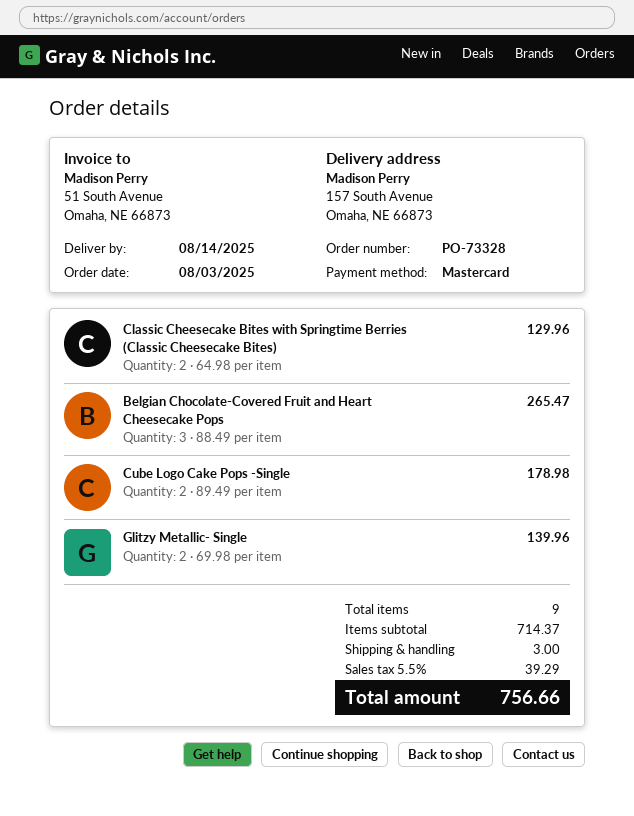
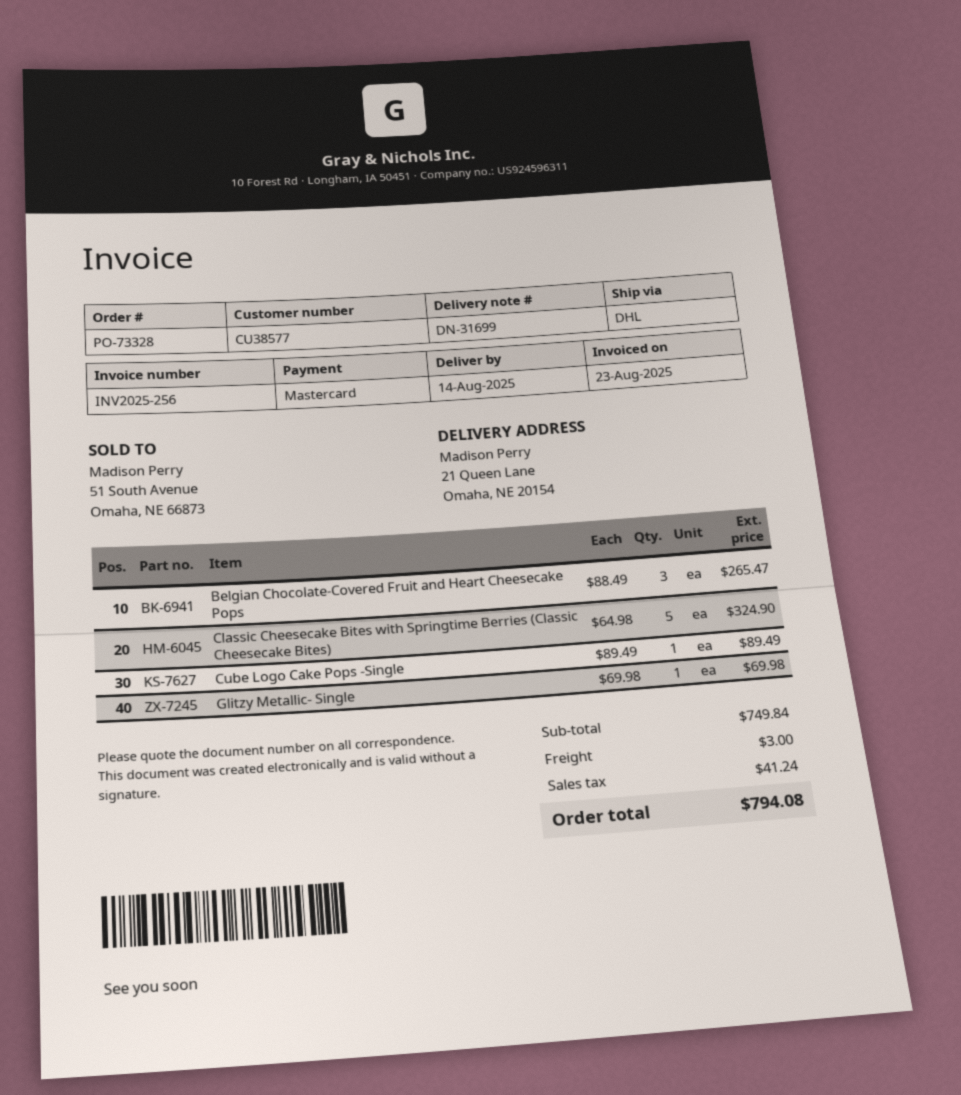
ship to: 157 South Avenue, Omaha, NE 66873 -> 21 Queen Lane, Omaha, NE 20154
Classic Cheesecake Bites with Springtime Berries (Classic Cheesecake Bites): 2 x 64.98 = 129.96 -> 5 x 64.98 = 324.90
Cube Logo Cake Pops -Single: 2 x 89.49 = 178.98 -> 1 x 89.49 = 89.49
Glitzy Metallic- Single: 2 x 69.98 = 139.96 -> 1 x 69.98 = 69.98
subtotal: 714.37 -> 749.84
tax: 39.29 -> 41.24
total: 756.66 -> 794.08

